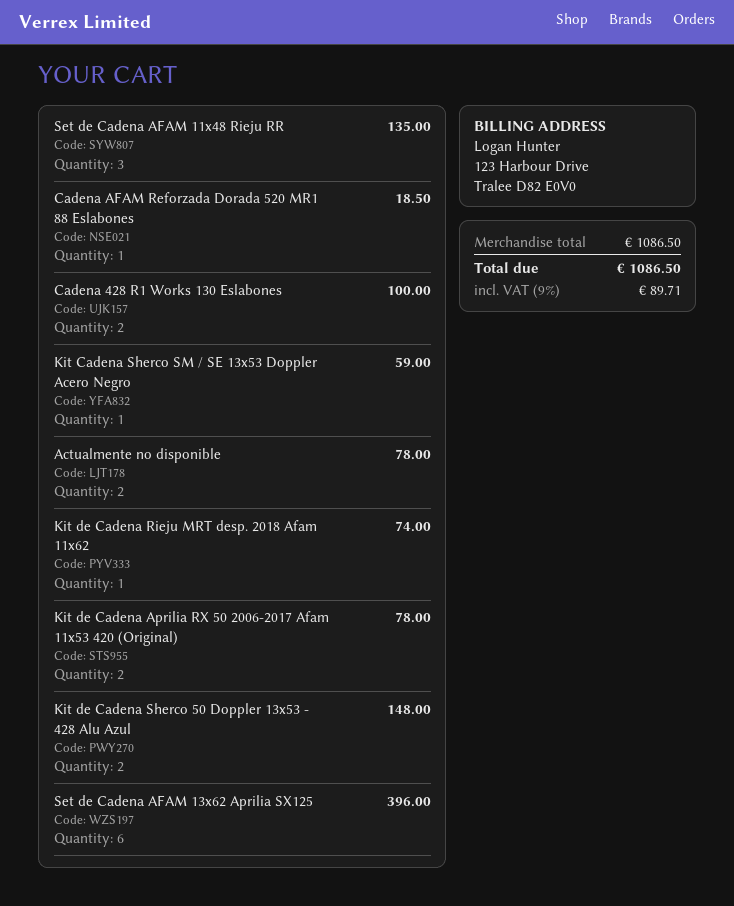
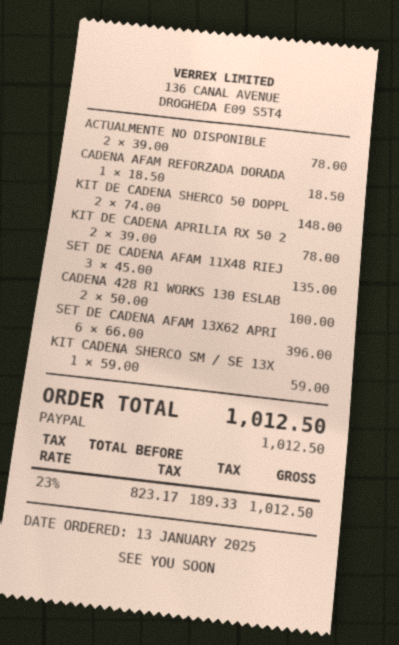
Kit de Cadena Rieju MRT desp. 2018 Afam 11x62: 1 for 74.00 -> none
tax: 9% = 89.71 -> 23% = 189.33
total: 1086.50 -> 1012.50

